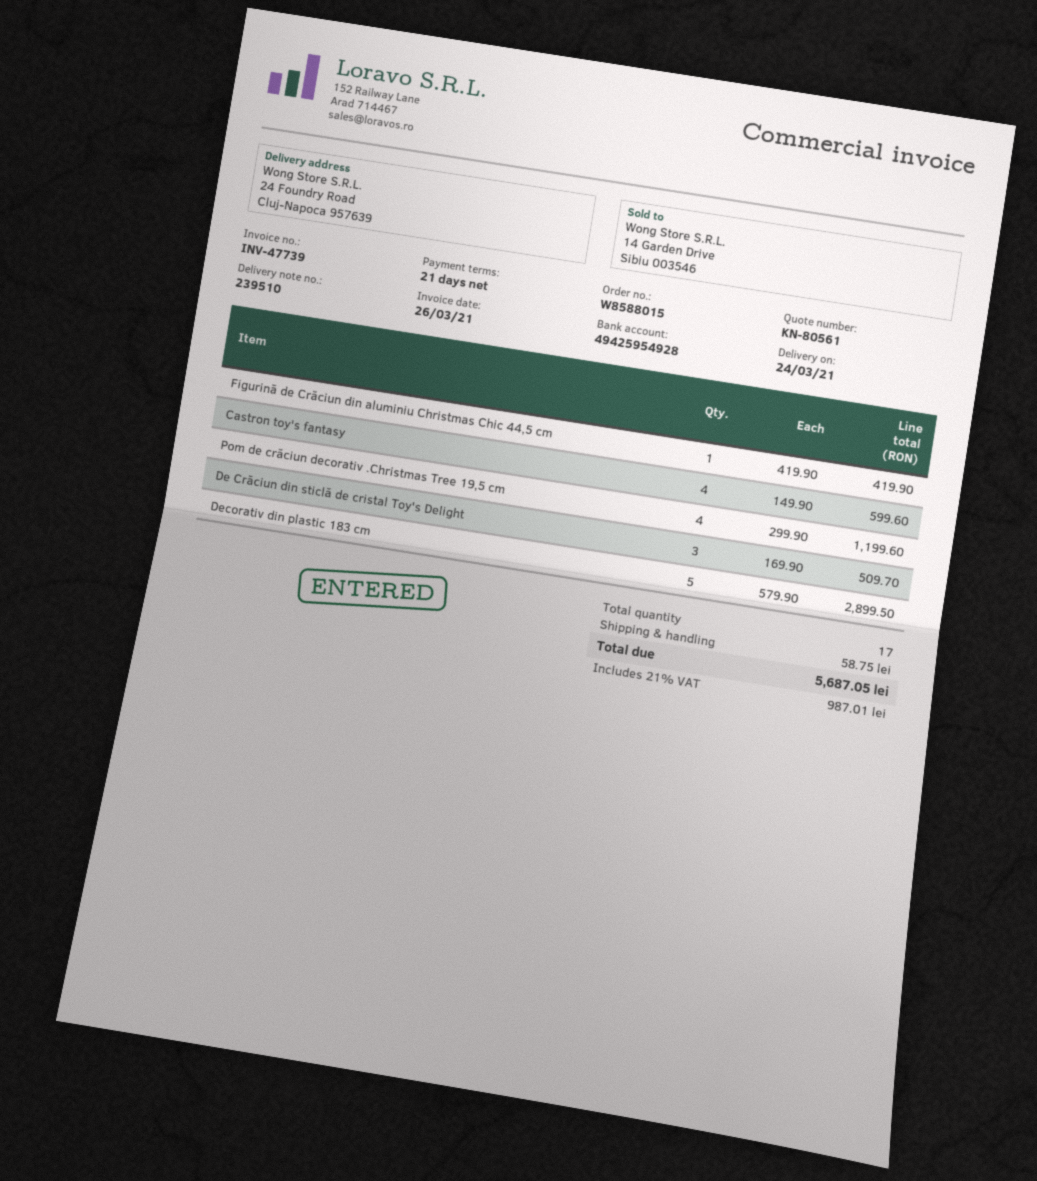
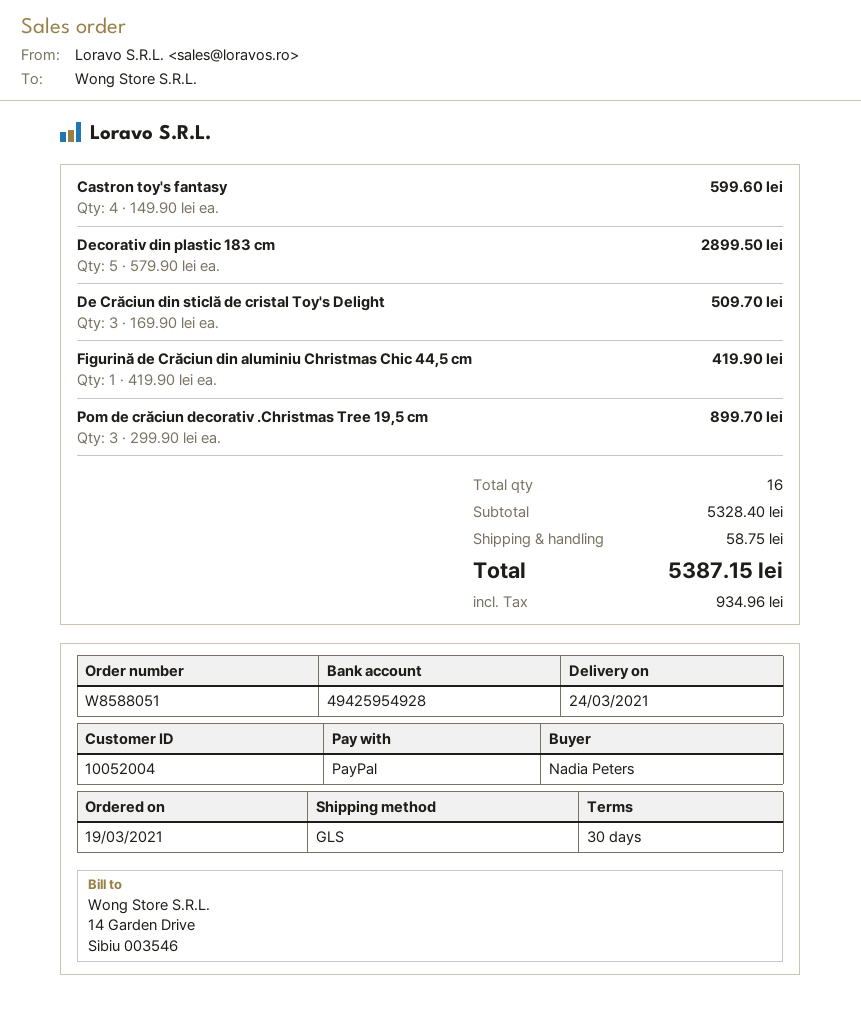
order number: W8588015 -> W8588051
payment terms: 21 days -> 30 days
Pom de crăciun decorativ .Christmas Tree 19,5 cm: 4 x 299.90 = 1199.60 -> 3 x 299.90 = 899.70
total quantity: 17 -> 16
tax: 987.01 -> 934.96
total: 5687.05 -> 5387.15

